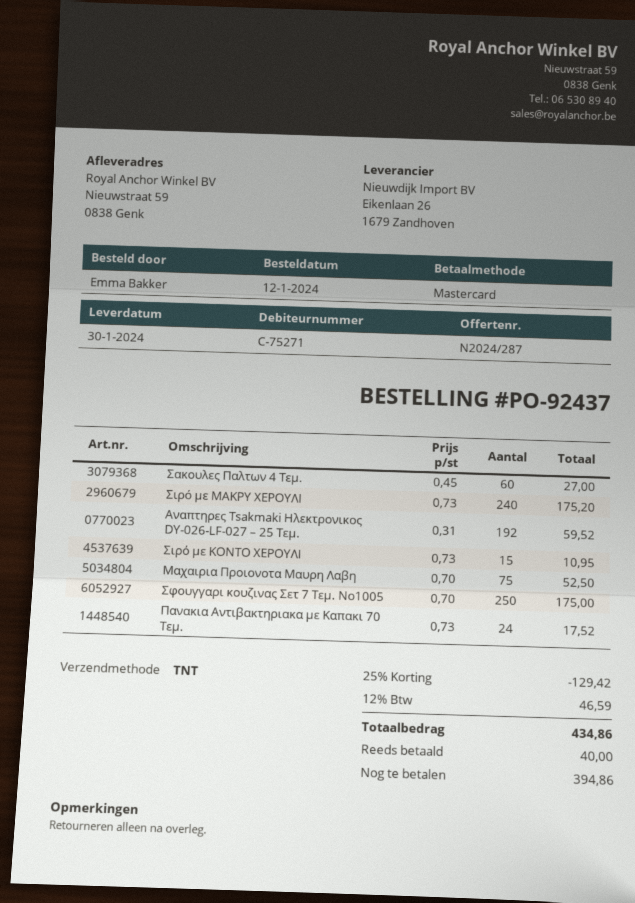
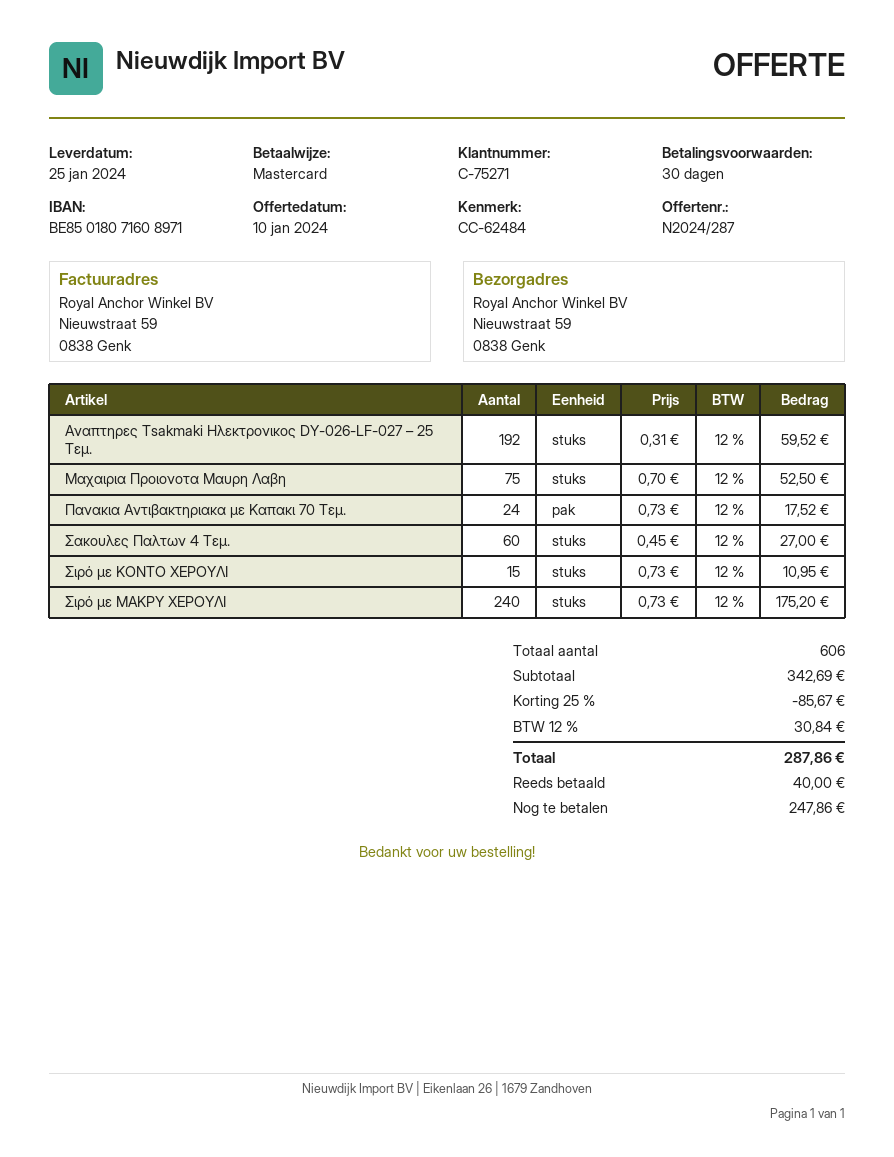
delivery date: 2024-01-30 -> 2024-01-25
Σφουγγαρι κουζινας Σετ 7 Τεμ. Νο1005: 250 x 0.70 = 175.00 -> none
discount: 25% = 129.42 -> 25% = 85.67
tax: 12% = 46.59 -> 12% = 30.84
total: 434.86 -> 287.86
balance: 394.86 -> 247.86

